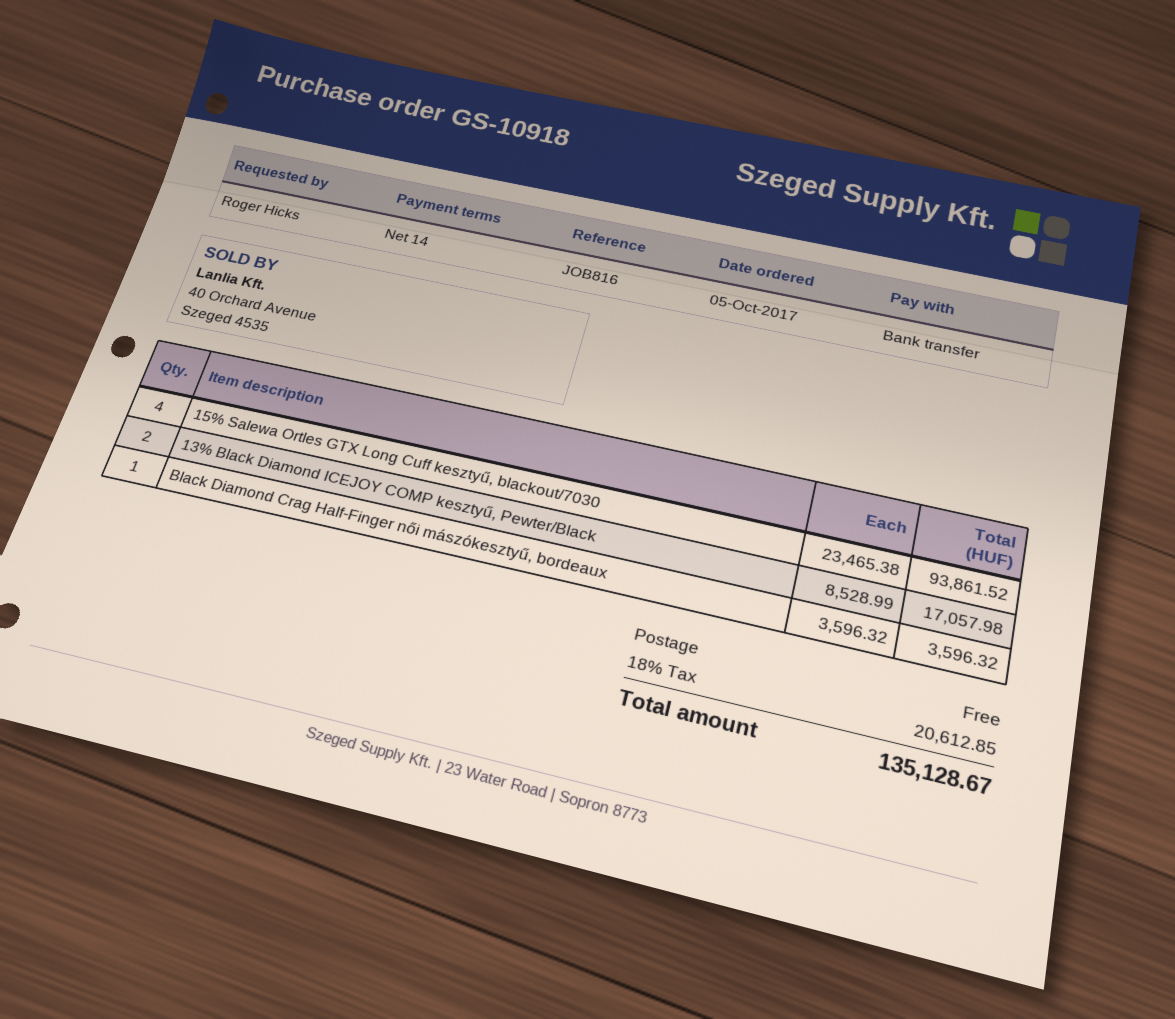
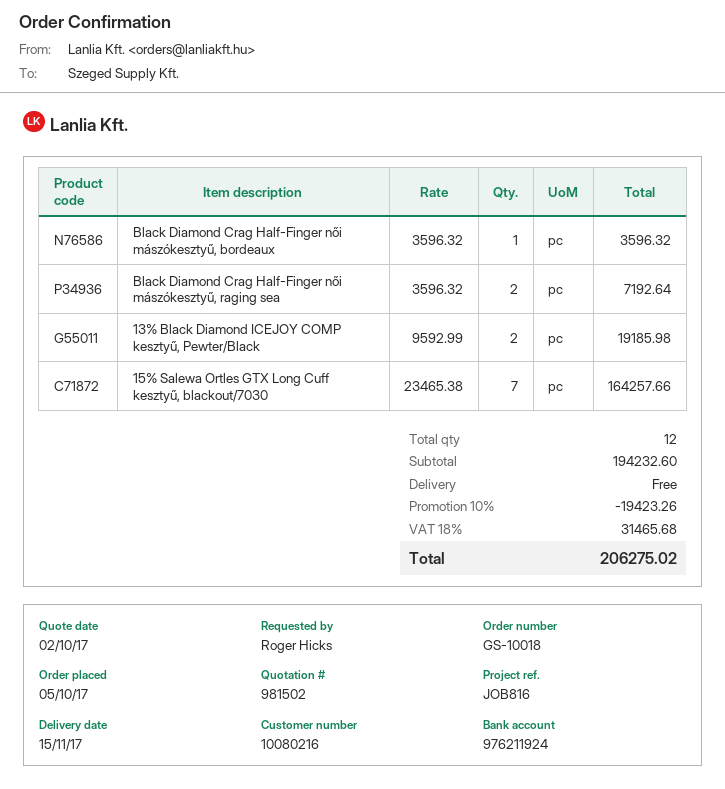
order number: GS-10918 -> GS-10018
15% Salewa Ortles GTX Long Cuff kesztyű, blackout/7030: 4 x 23465.38 = 93861.52 -> 7 x 23465.38 = 164257.66
13% Black Diamond ICEJOY COMP kesztyű, Pewter/Black: 2 x 8528.99 = 17057.98 -> 2 x 9592.99 = 19185.98
Black Diamond Crag Half-Finger női mászókesztyű, raging sea: none -> 2 x 3596.32 = 7192.64
discount: none -> 10% = 19423.26
tax: 18% = 20612.85 -> 18% = 31465.68
total: 135128.67 -> 206275.02

